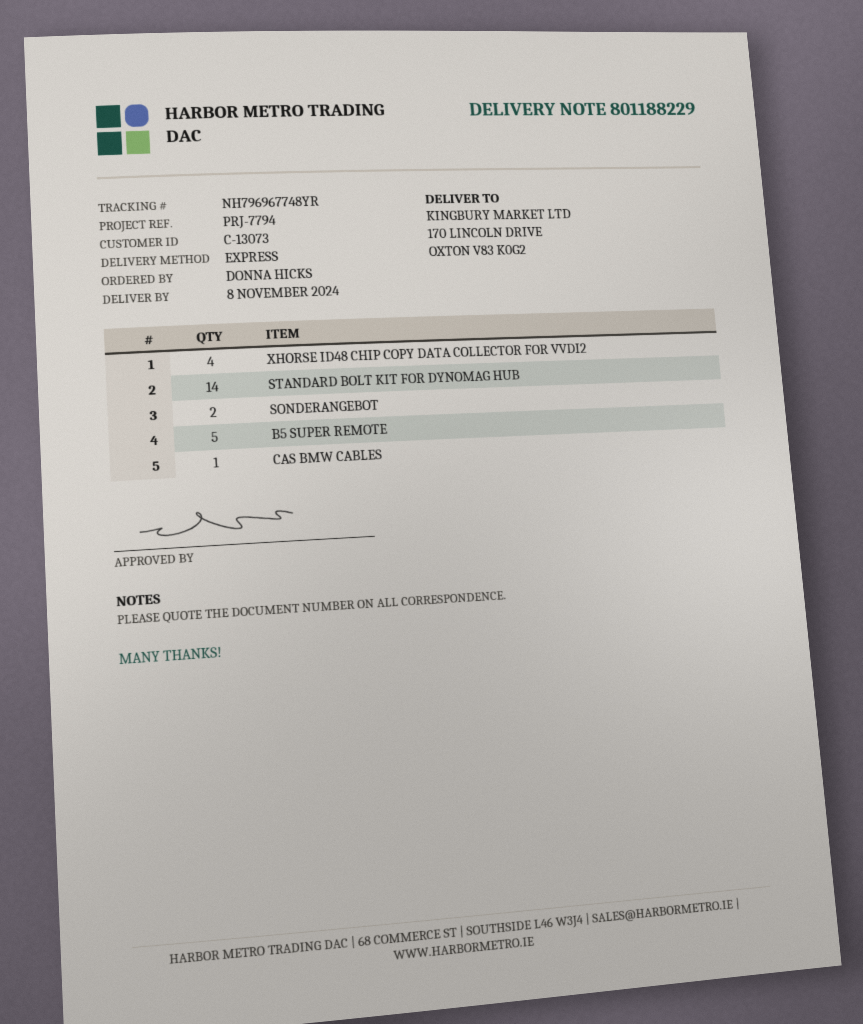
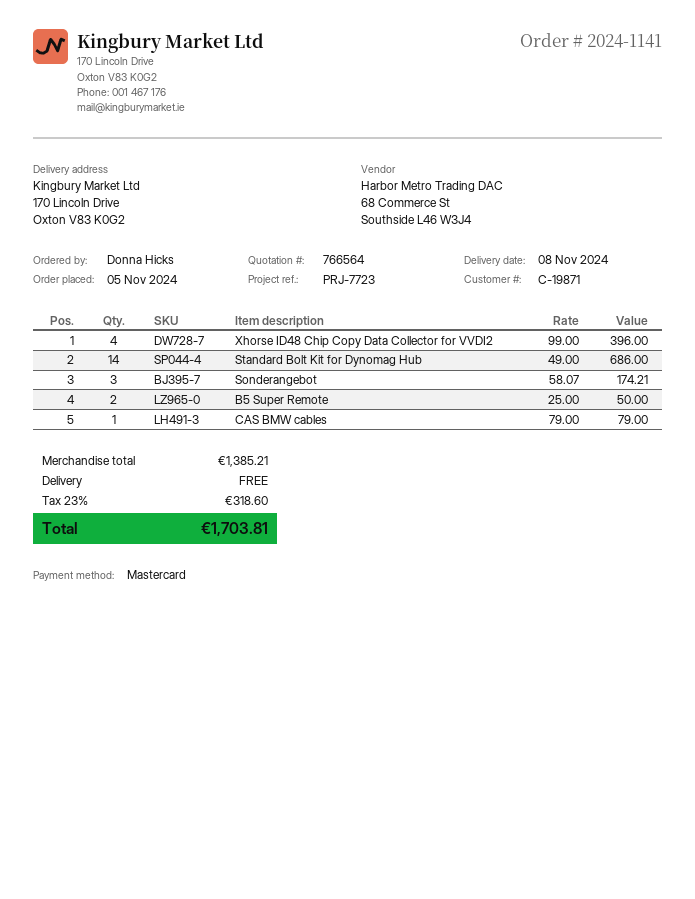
customer number: C-13073 -> C-19871
reference: PRJ-7794 -> PRJ-7723
SONDERANGEBOT: 2 -> 3
B5 SUPER REMOTE: 5 -> 2

